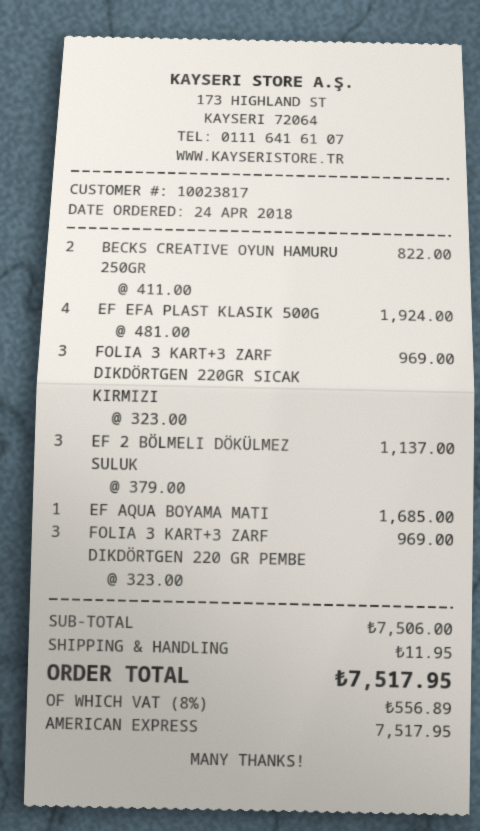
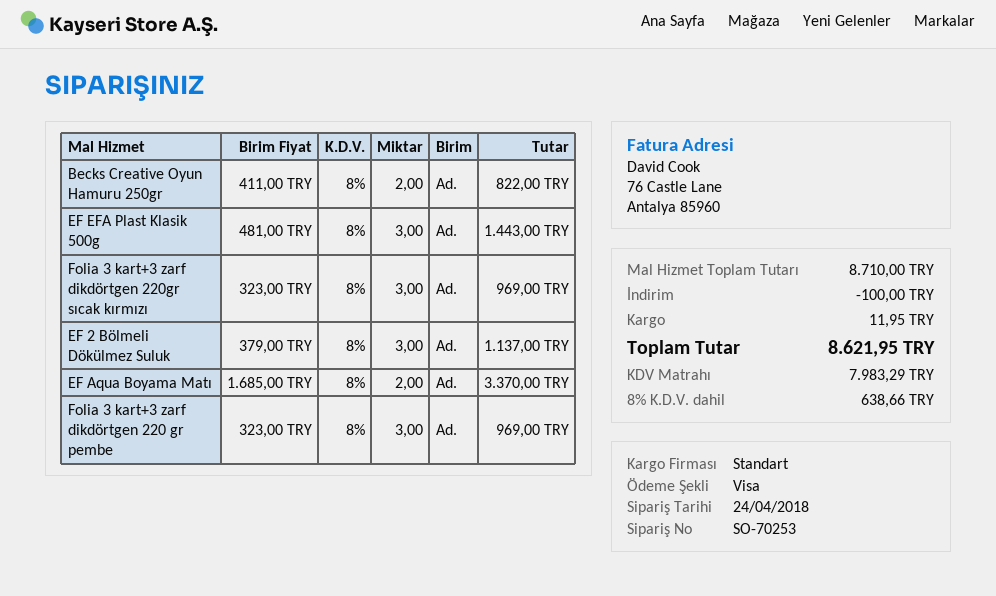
payment method: American Express -> Visa
EF EFA PLAST KLASIK 500G: 4 x 481.00 = 1924.00 -> 3 x 481.00 = 1443.00
EF AQUA BOYAMA MATI: 1 x 1685.00 = 1685.00 -> 2 x 1685.00 = 3370.00
subtotal: 7506.00 -> 8710.00
discount: none -> 100.00
tax: 8% = 556.89 -> 8% = 638.66
total: 7517.95 -> 8621.95

